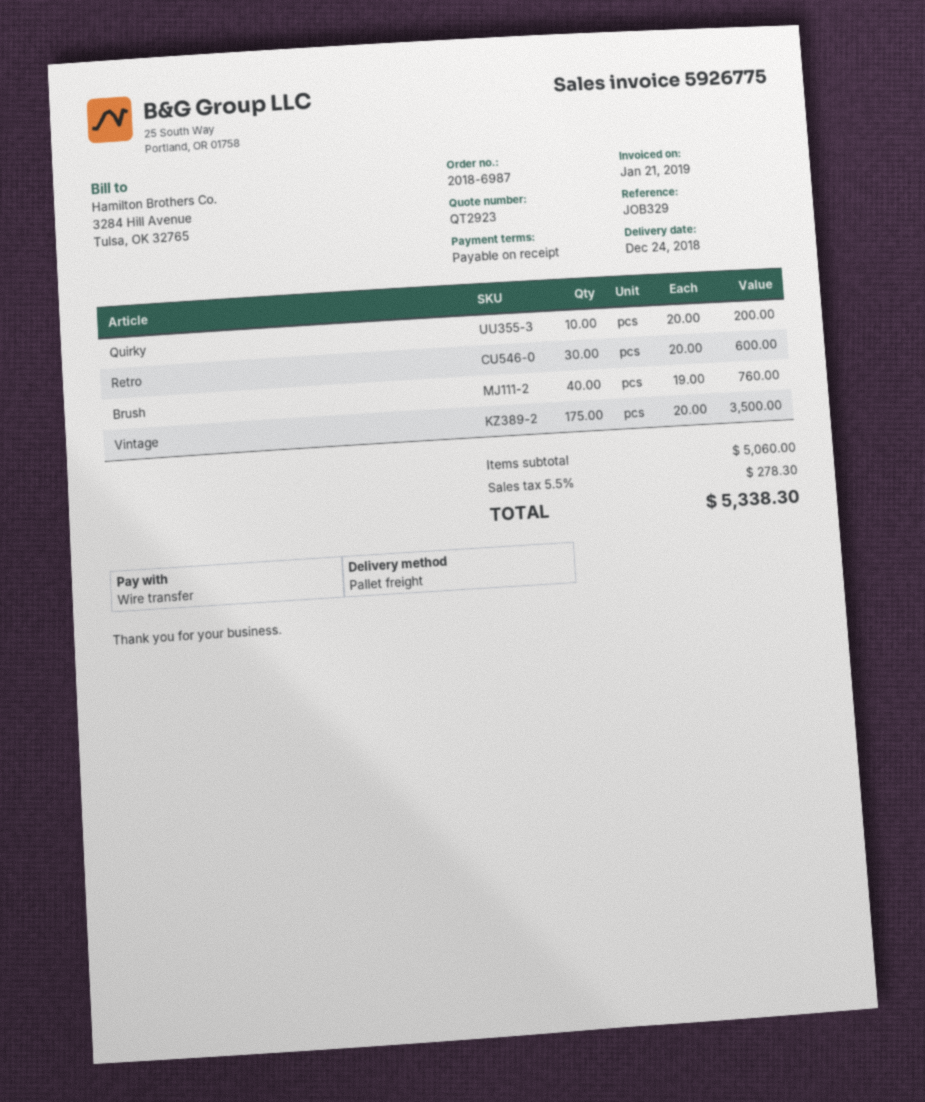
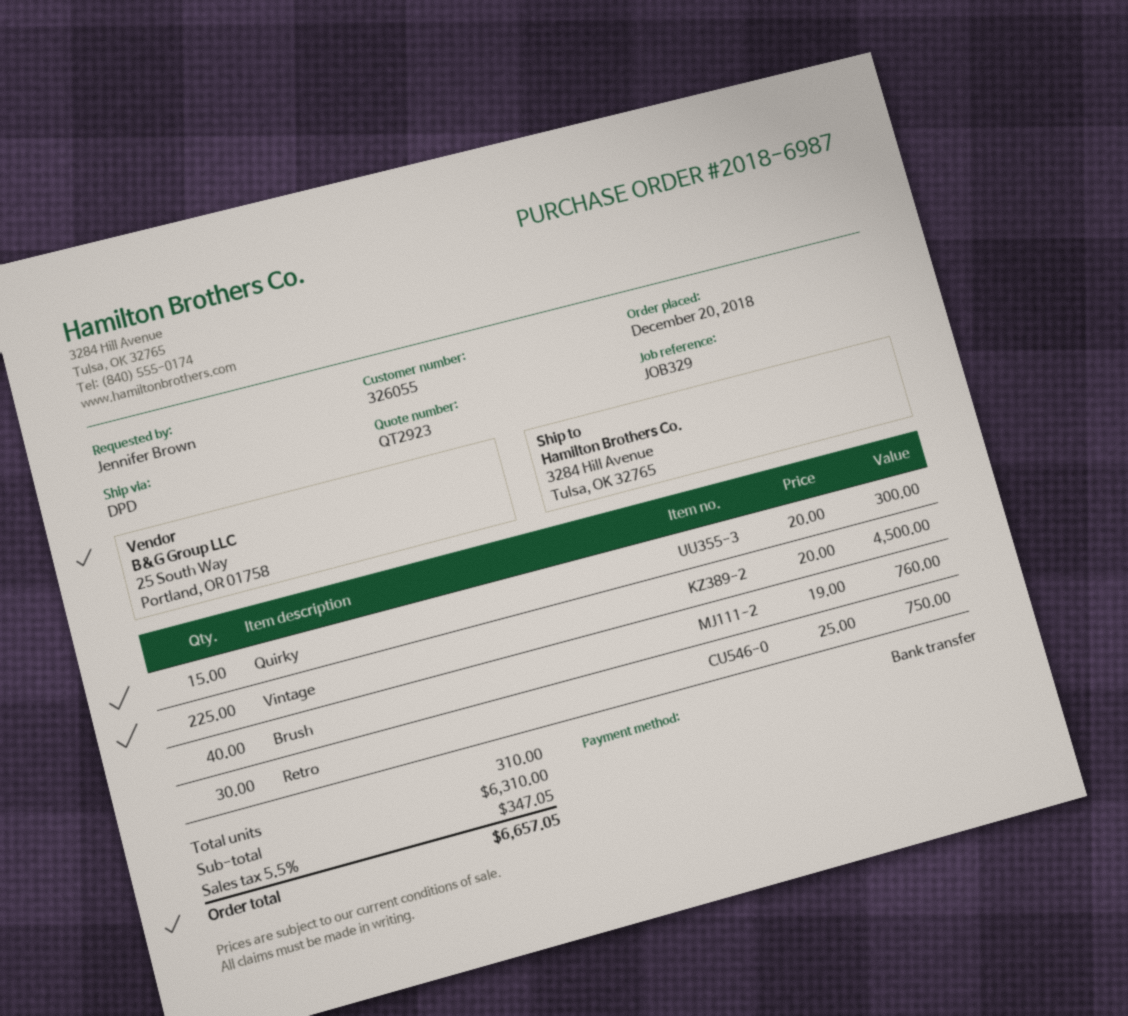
shipping method: pallet freight -> DPD
Quirky: 10 x 20.00 = 200.00 -> 15 x 20.00 = 300.00
Retro: 30 x 20.00 = 600.00 -> 30 x 25.00 = 750.00
Vintage: 175 x 20.00 = 3500.00 -> 225 x 20.00 = 4500.00
subtotal: 5060.00 -> 6310.00
tax: 5.5% = 278.30 -> 5.5% = 347.05
total: 5338.30 -> 6657.05

